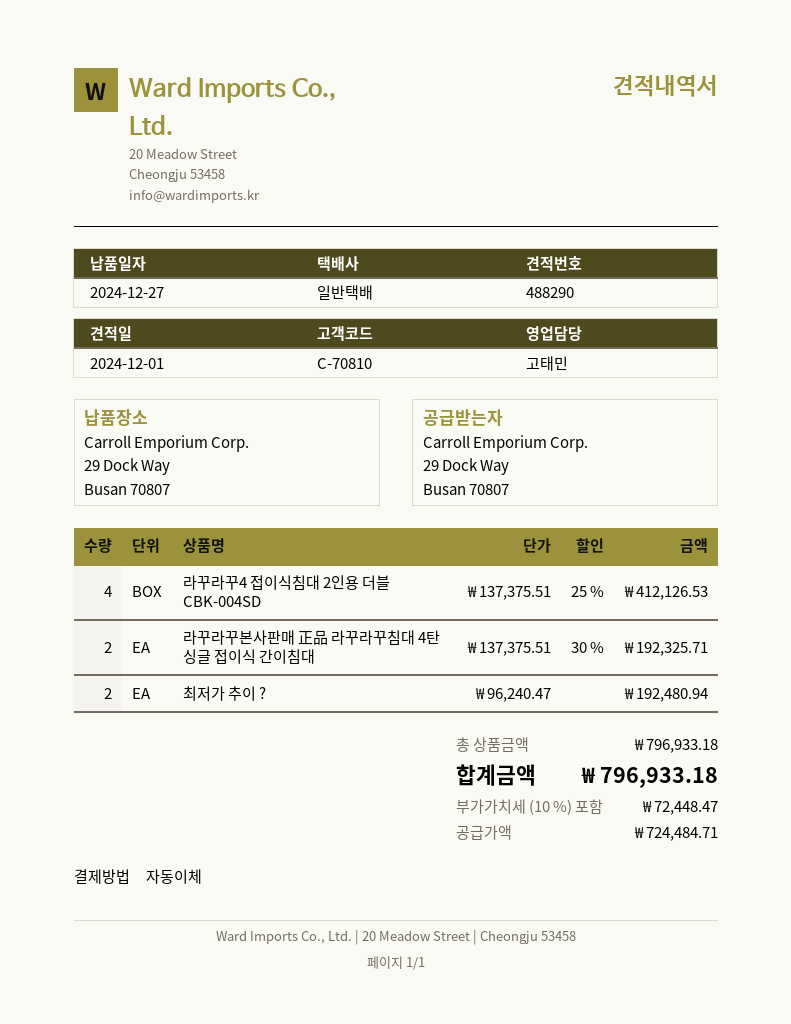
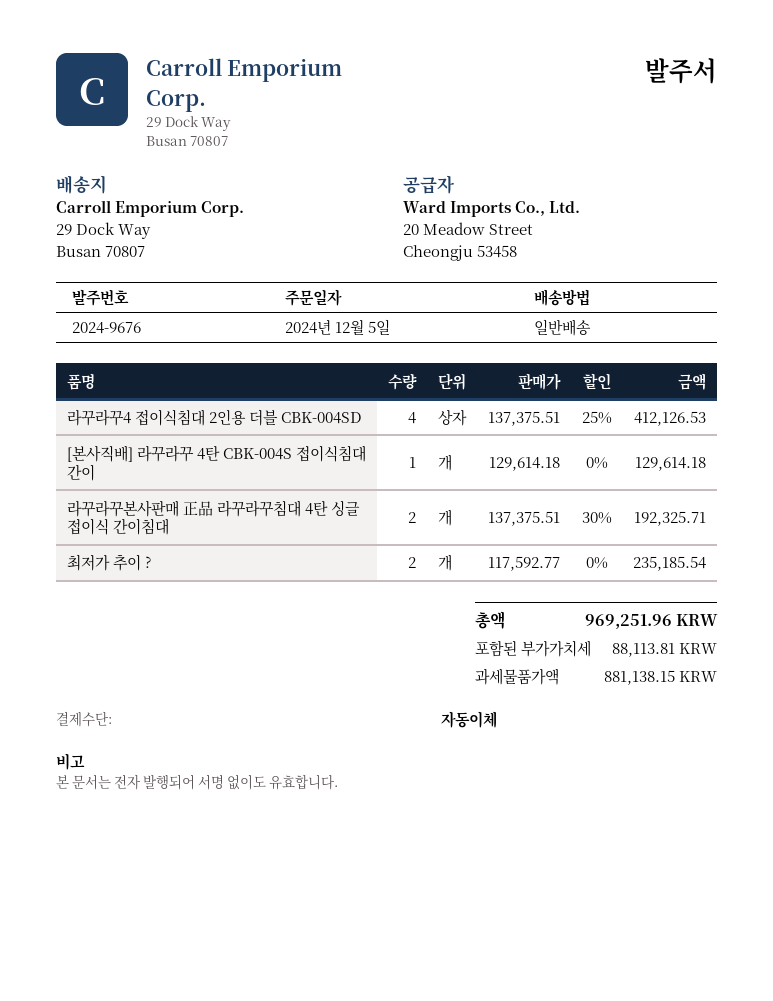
최저가 추이 ?: 2 x 96240.47 = 192480.94 -> 2 x 117592.77 = 235185.54
[본사직배] 라꾸라꾸 4탄 CBK-004S 접이식침대 간이: none -> 1 x 129614.18 = 129614.18
net: 724484.71 -> 881138.15
tax: 72448.47 -> 88113.81
total: 796933.18 -> 969251.96

